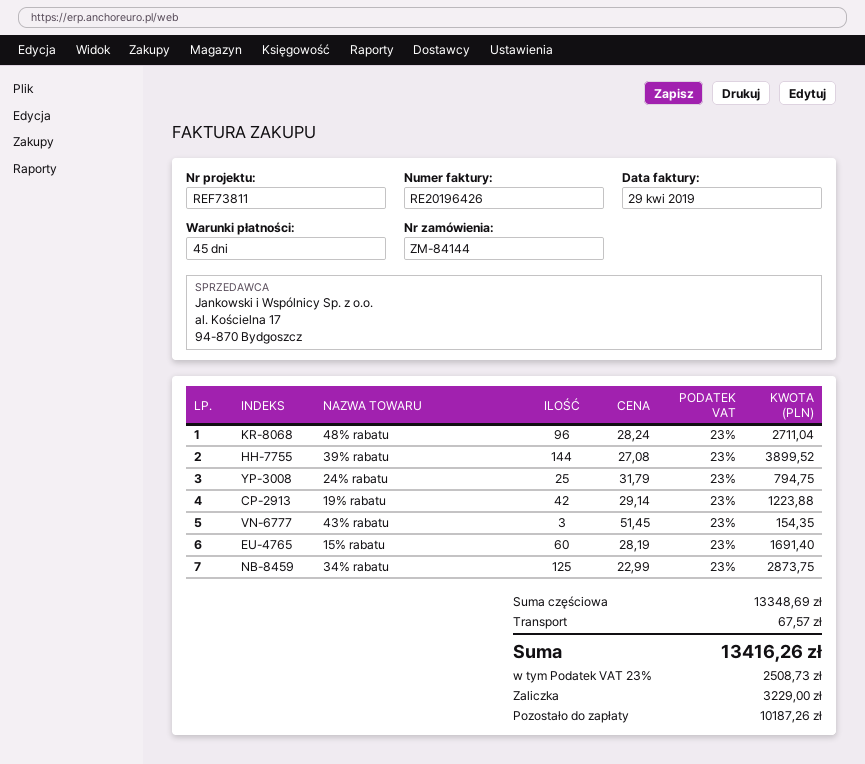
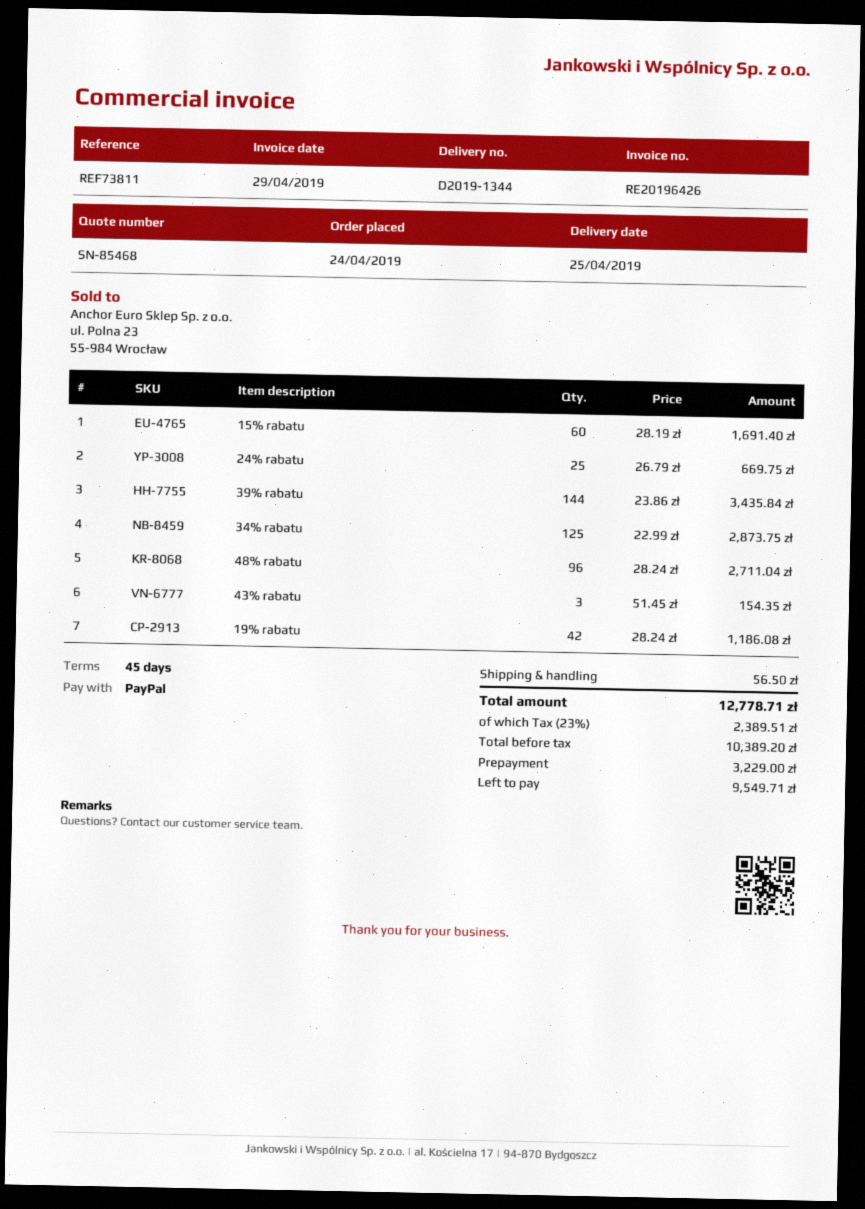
39% rabatu: 144 x 27.08 = 3899.52 -> 144 x 23.86 = 3435.84
24% rabatu: 25 x 31.79 = 794.75 -> 25 x 26.79 = 669.75
19% rabatu: 42 x 29.14 = 1223.88 -> 42 x 28.24 = 1186.08
shipping: 67.57 -> 56.50
tax: 23% = 2508.73 -> 23% = 2389.51
total: 13416.26 -> 12778.71
balance: 10187.26 -> 9549.71

